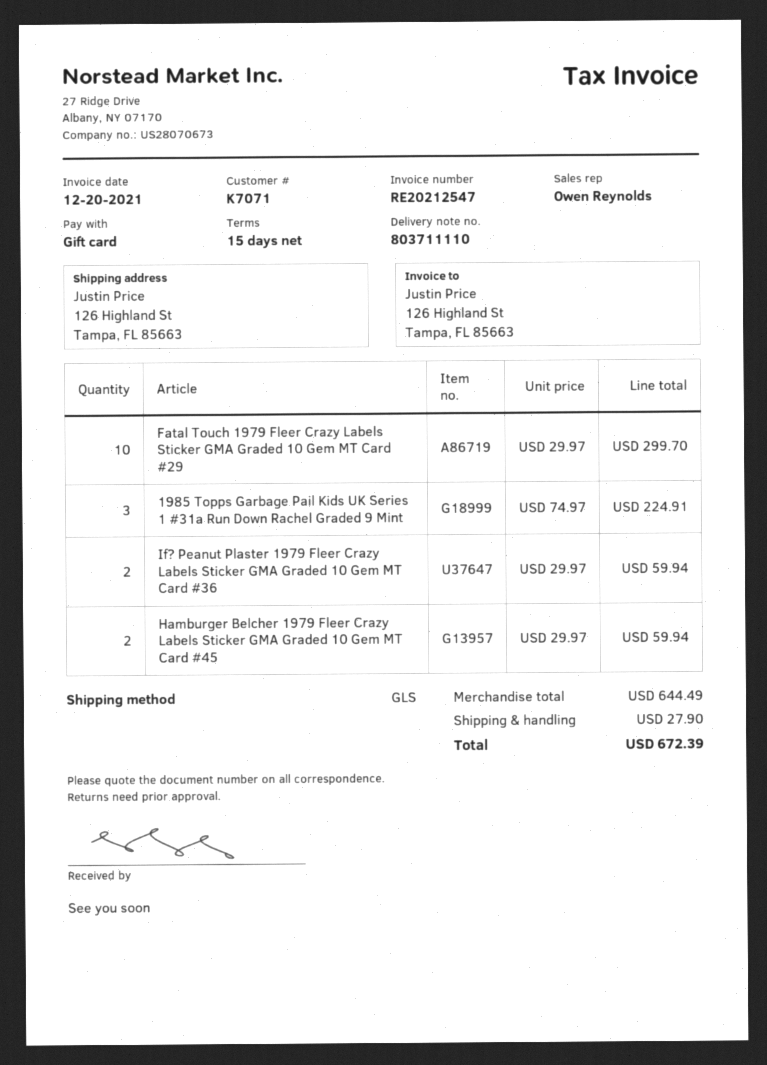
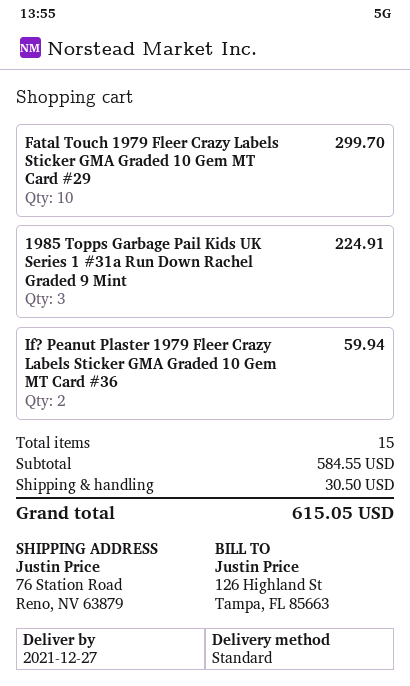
shipping method: GLS -> standard
ship to: 126 Highland St, Tampa, FL 85663 -> 76 Station Road, Reno, NV 63879
Hamburger Belcher 1979 Fleer Crazy Labels Sticker GMA Graded 10 Gem MT Card #45: 2 for 59.94 -> none
subtotal: 644.49 -> 584.55
shipping: 27.90 -> 30.50
total: 672.39 -> 615.05

